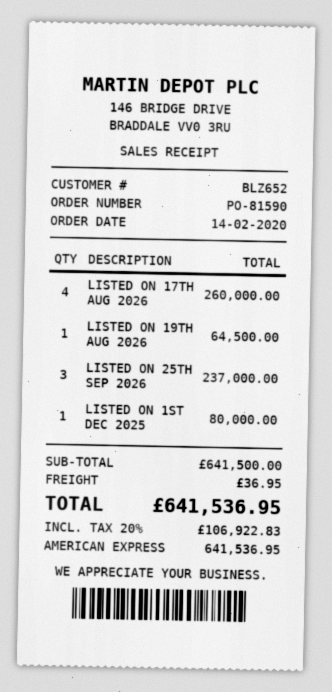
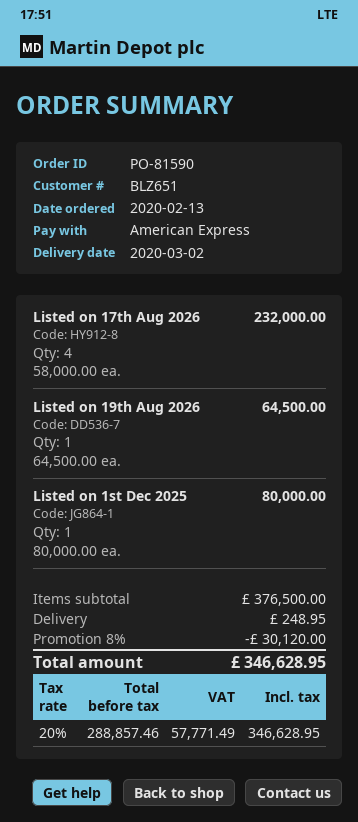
order date: 2020-02-14 -> 2020-02-13
customer number: BLZ652 -> BLZ651
LISTED ON 17TH AUG 2026: 4 for 260000.00 -> 4 for 232000.00
LISTED ON 25TH SEP 2026: 3 for 237000.00 -> none
subtotal: 641500.00 -> 376500.00
discount: none -> 8% = 30120.00
shipping: 36.95 -> 248.95
tax: 20% = 106922.83 -> 20% = 57771.49
total: 641536.95 -> 346628.95

